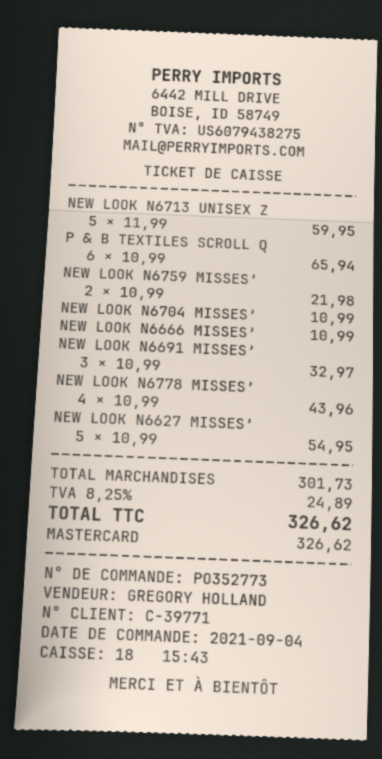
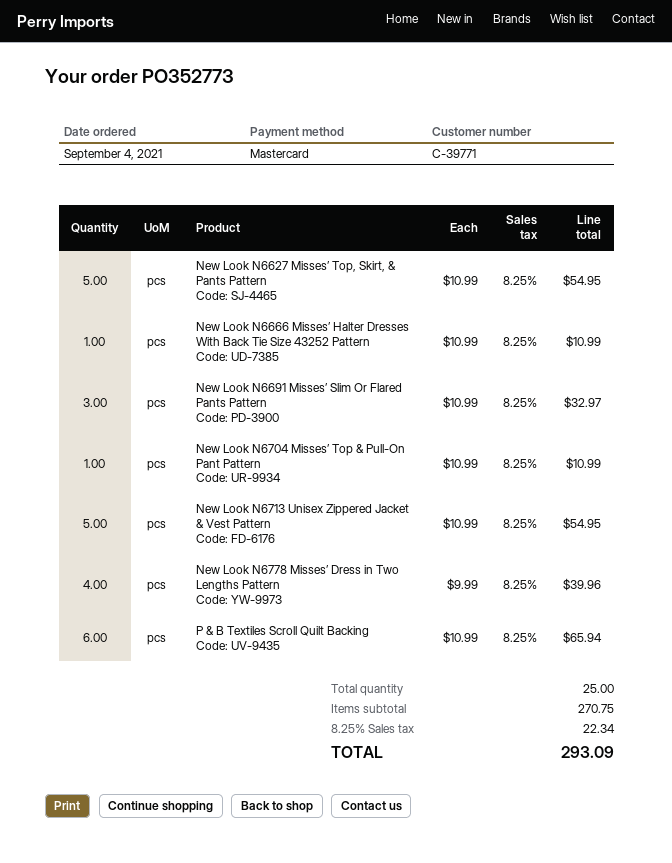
NEW LOOK N6713 UNISEX Z: 5 x 11.99 = 59.95 -> 5 x 10.99 = 54.95
NEW LOOK N6759 MISSES’: 2 x 10.99 = 21.98 -> none
NEW LOOK N6778 MISSES’: 4 x 10.99 = 43.96 -> 4 x 9.99 = 39.96
subtotal: 301.73 -> 270.75
tax: 8.25% = 24.89 -> 8.25% = 22.34
total: 326.62 -> 293.09

